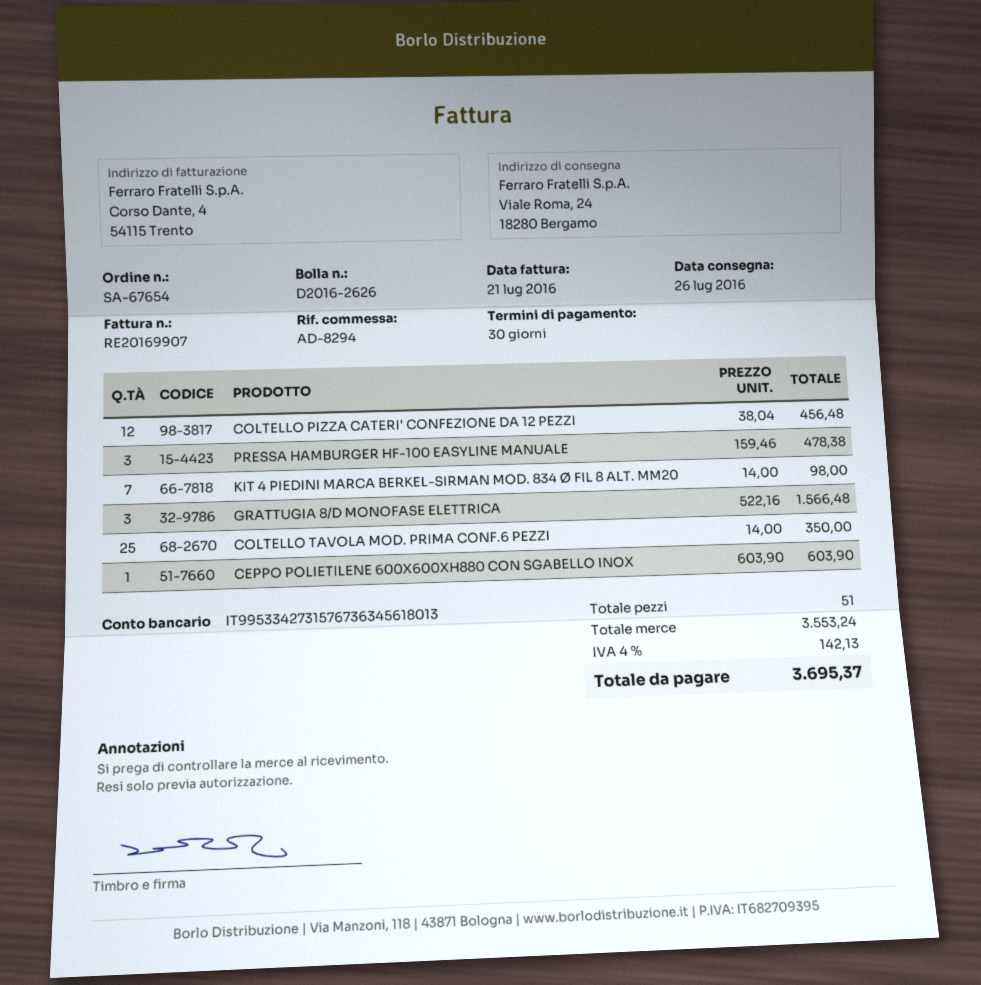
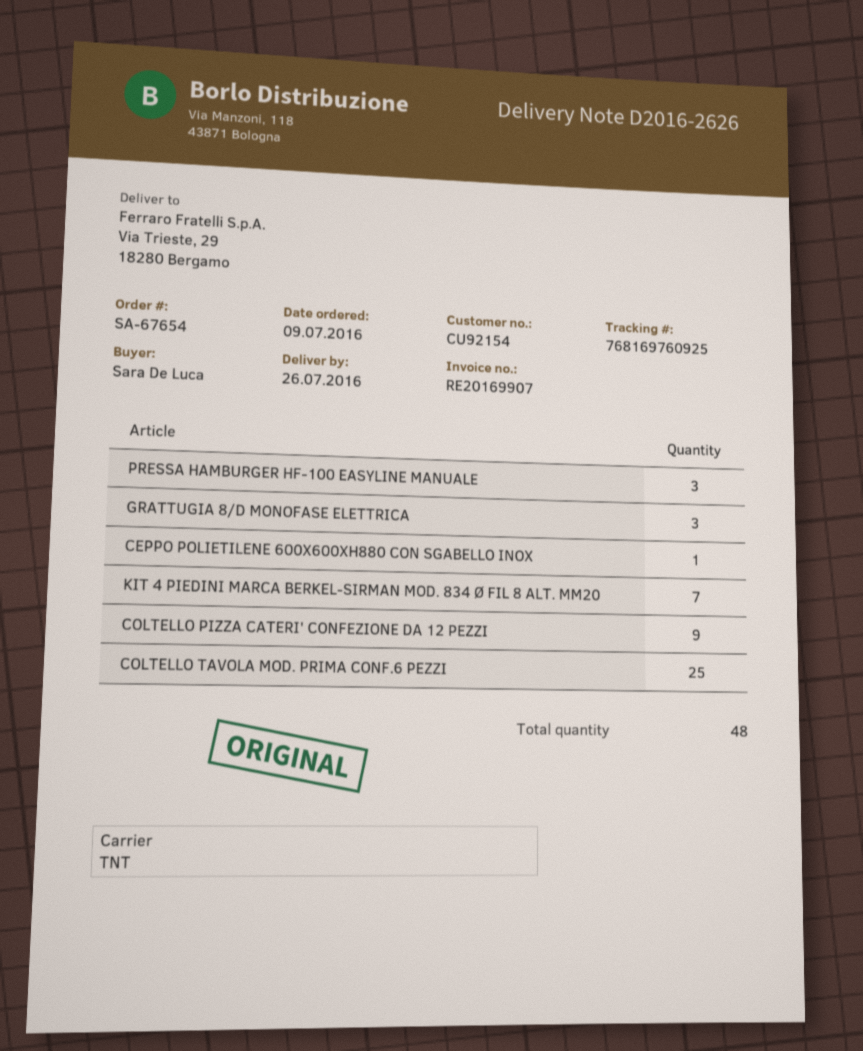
ship to: Viale Roma, 24, 18280 Bergamo -> Via Trieste, 29, 18280 Bergamo
COLTELLO PIZZA CATERI' CONFEZIONE DA 12 PEZZI: 12 -> 9
total quantity: 51 -> 48

